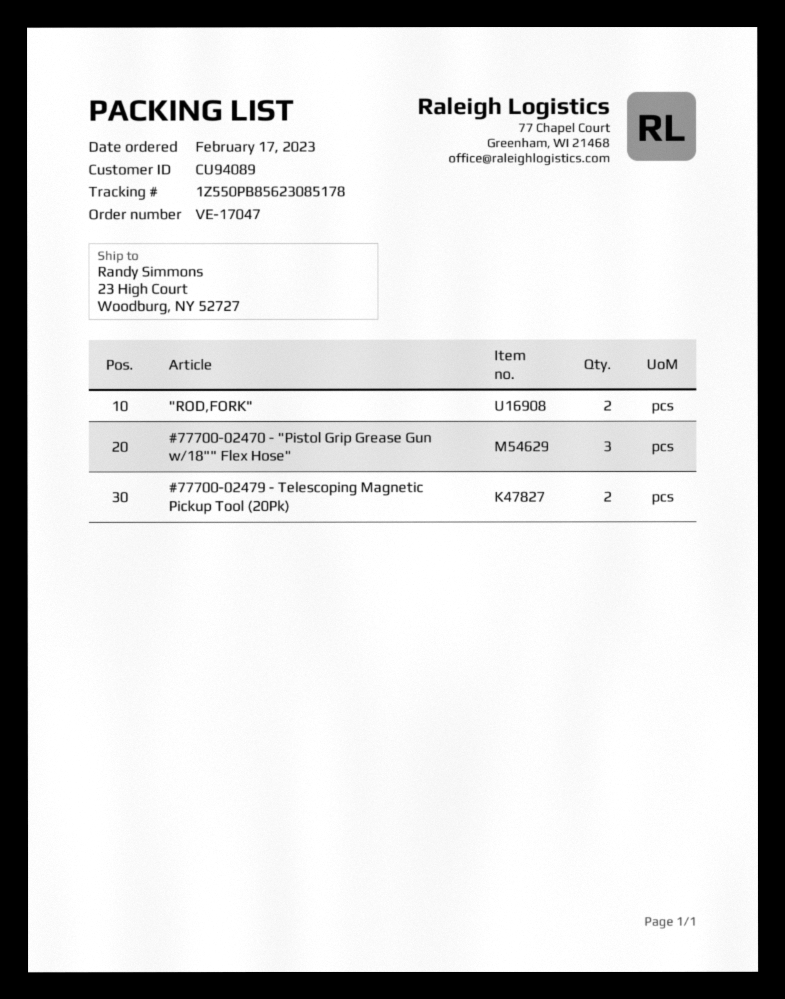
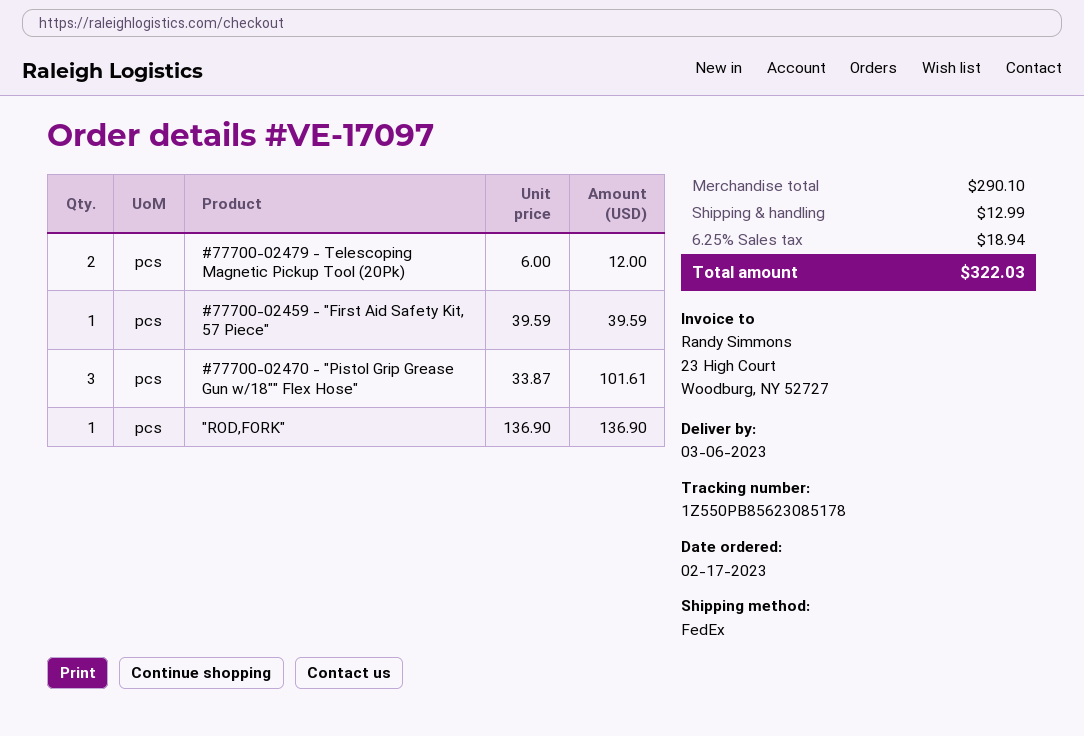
order number: VE-17047 -> VE-17097
"ROD,FORK": 2 -> 1
#77700-02459 - "First Aid Safety Kit, 57 Piece": none -> 1

